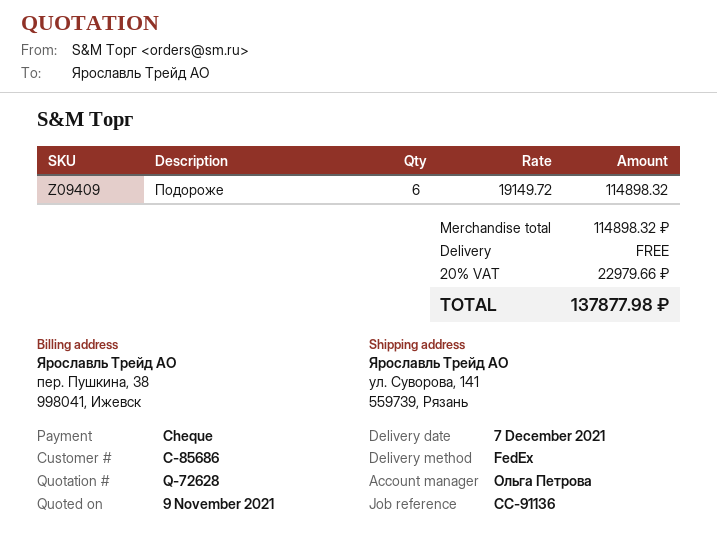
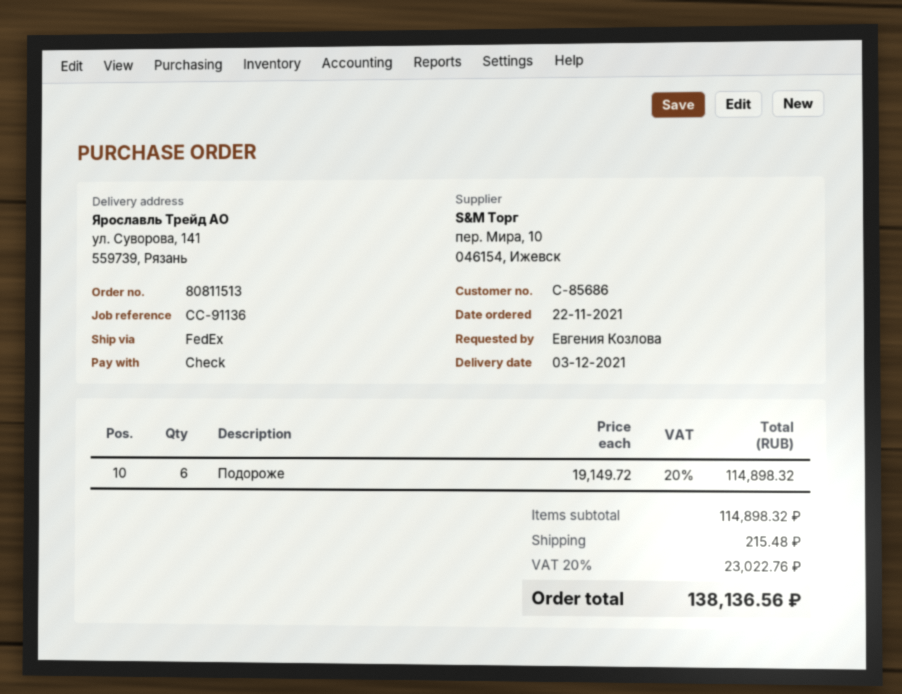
delivery date: 2021-12-07 -> 2021-12-03
shipping: 0.00 -> 215.48
tax: 20% = 22979.66 -> 20% = 23022.76
total: 137877.98 -> 138136.56

